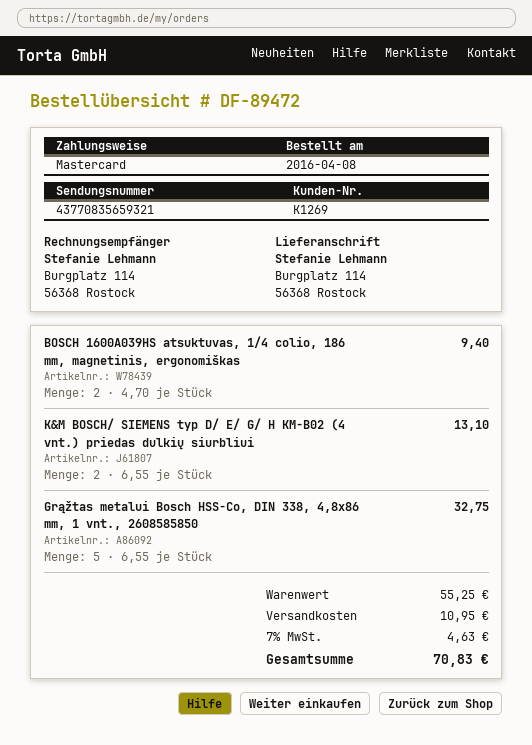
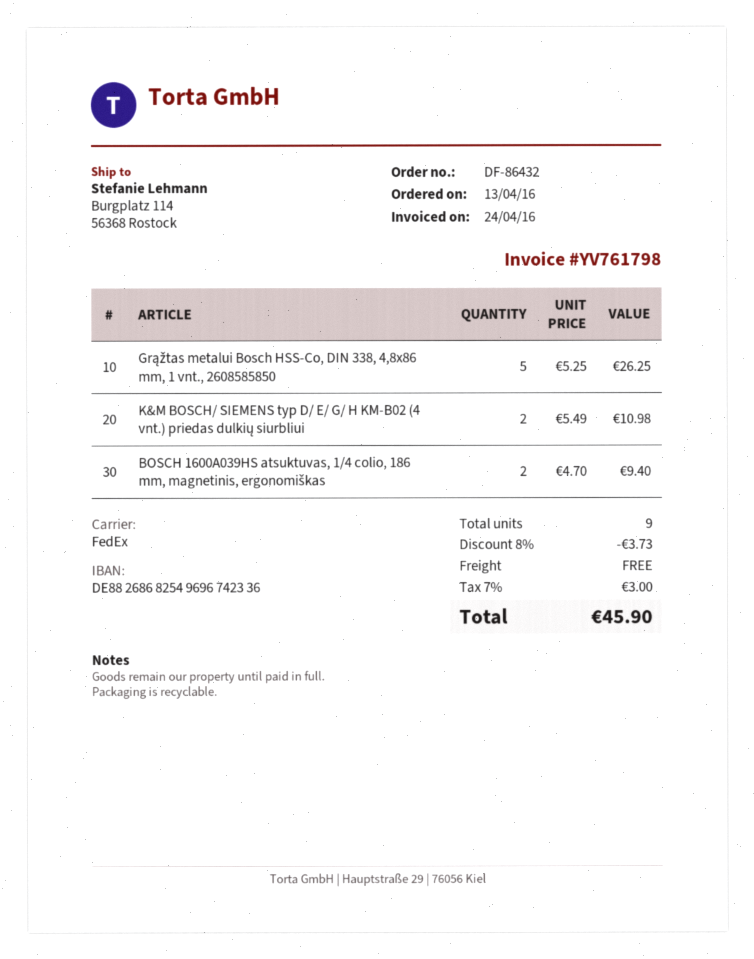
order number: DF-89472 -> DF-86432
order date: 2016-04-08 -> 2016-04-13
K&M BOSCH/ SIEMENS typ D/ E/ G/ H KM-B02 (4 vnt.) priedas dulkių siurbliui: 2 x 6.55 = 13.10 -> 2 x 5.49 = 10.98
Grąžtas metalui Bosch HSS-Co, DIN 338, 4,8x86 mm, 1 vnt., 2608585850: 5 x 6.55 = 32.75 -> 5 x 5.25 = 26.25
discount: none -> 8% = 3.73
shipping: 10.95 -> 0.00
tax: 7% = 4.63 -> 7% = 3.00
total: 70.83 -> 45.90

